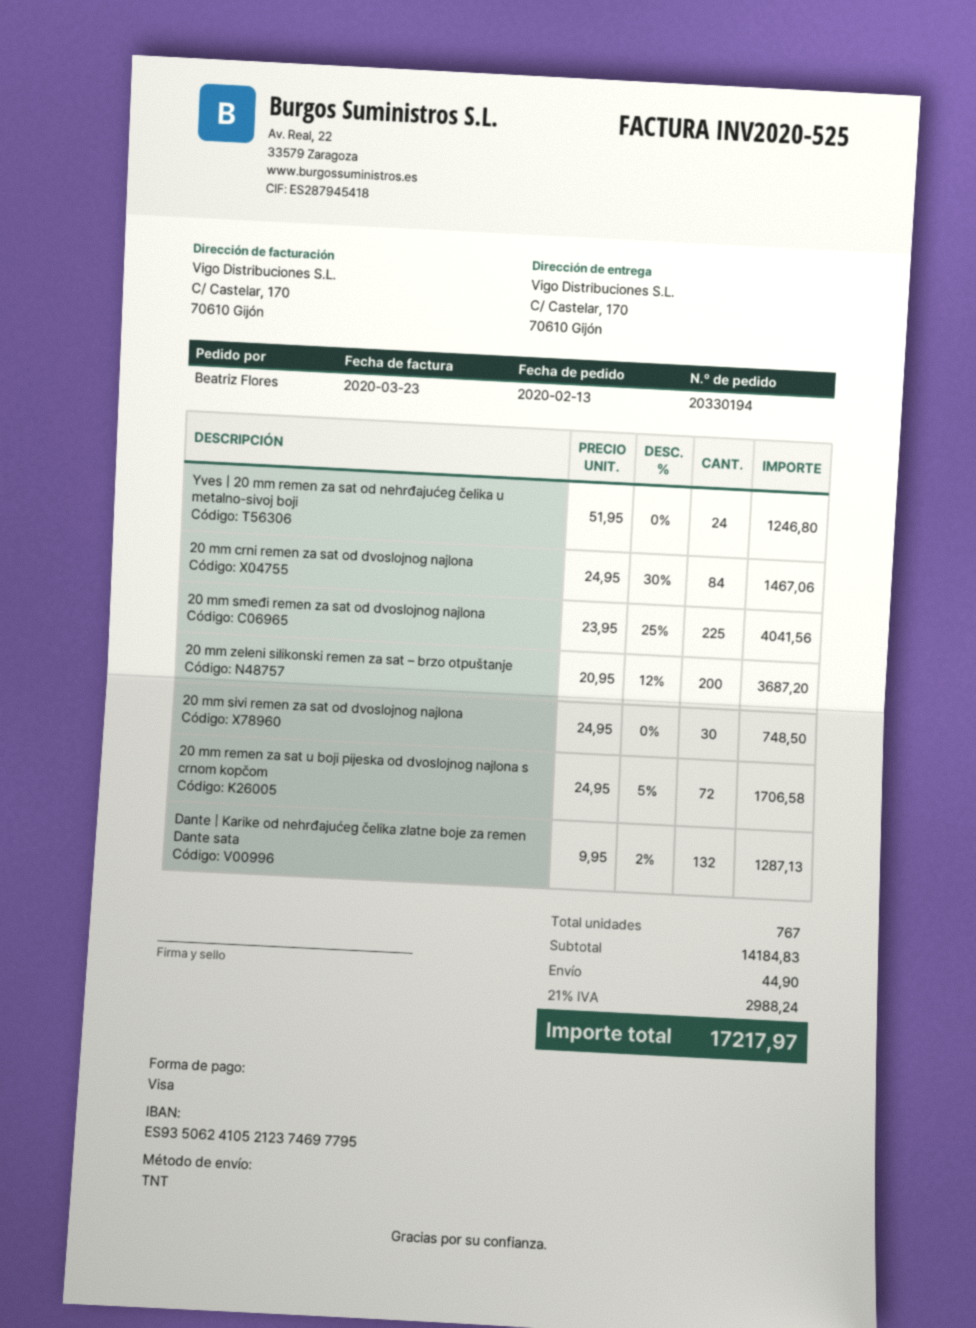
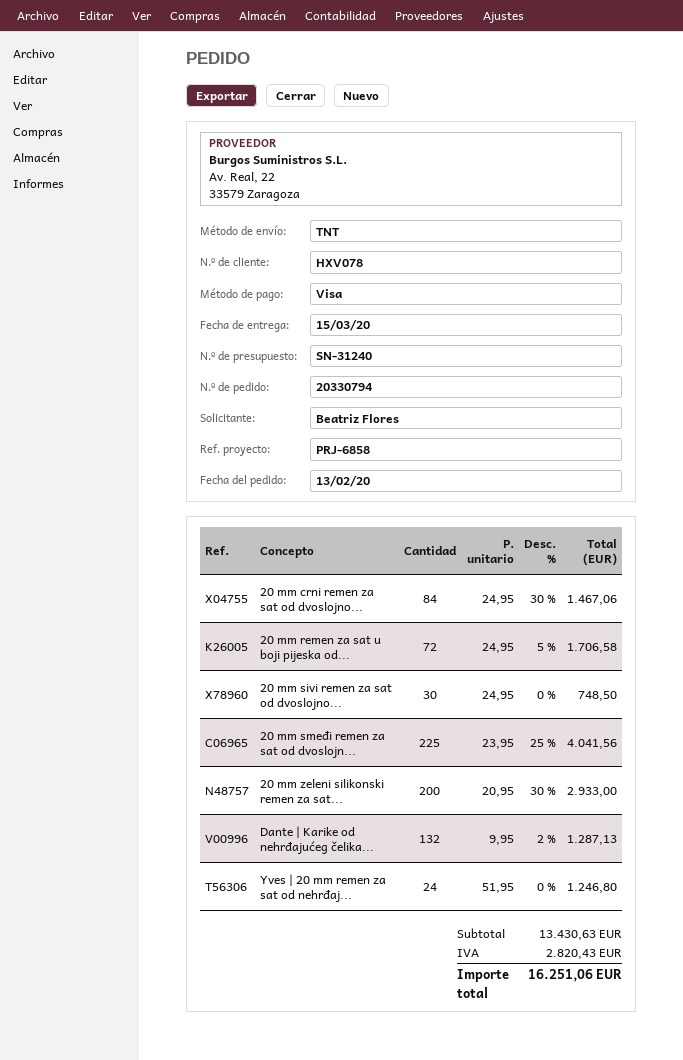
order number: 20330194 -> 20330794
20 mm zeleni silikonski remen za sat – brzo otpuštanje: 200 x 20.95 - 12% = 3687.20 -> 200 x 20.95 - 30% = 2933.00
subtotal: 14184.83 -> 13430.63
shipping: 44.90 -> none
tax: 2988.24 -> 2820.43
total: 17217.97 -> 16251.06

